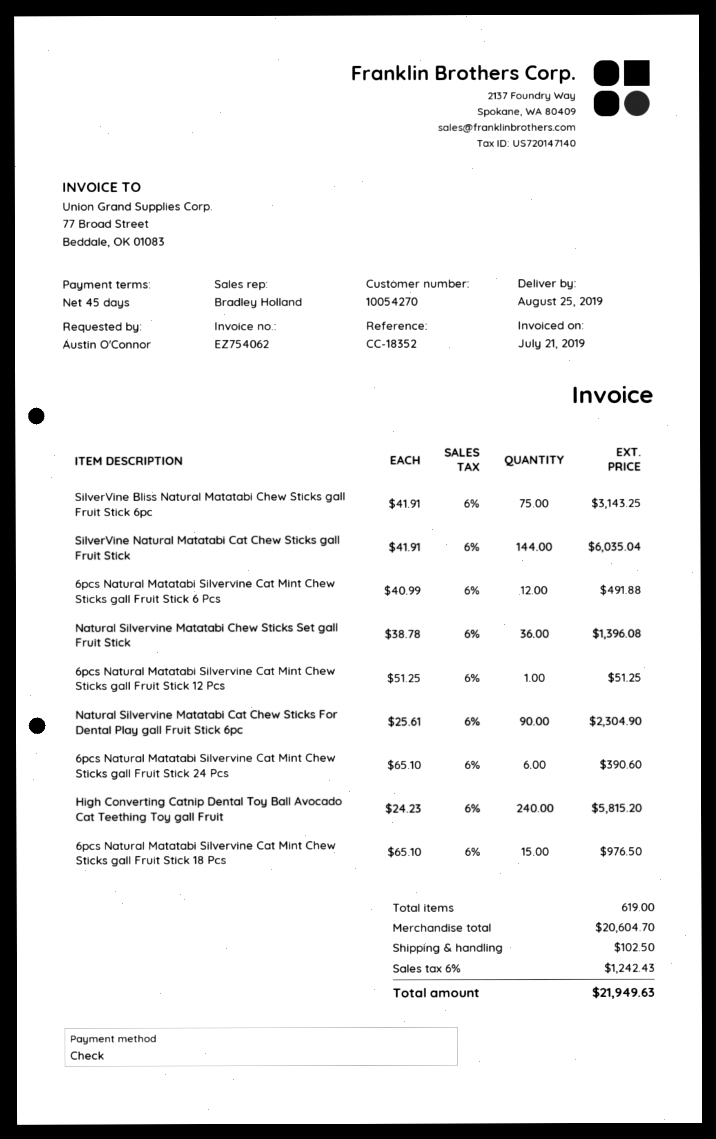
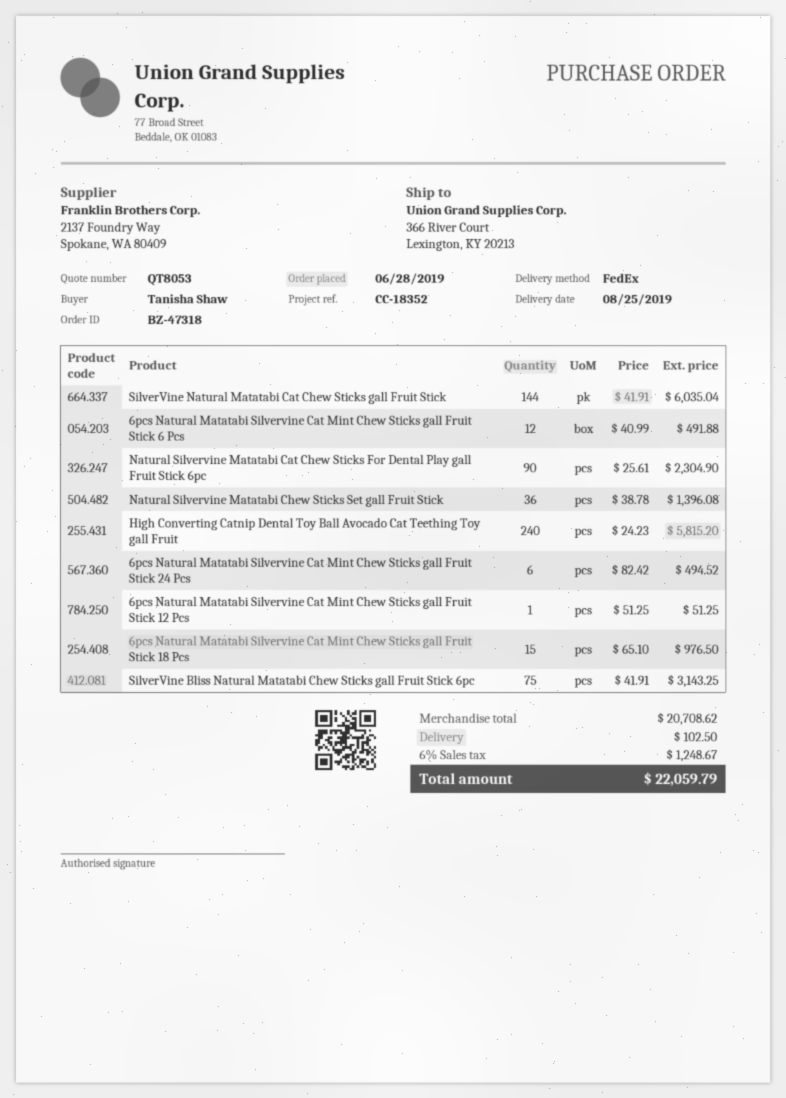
ordered by: Austin O'Connor -> Tanisha Shaw
6pcs Natural Matatabi Silvervine Cat Mint Chew Sticks gall Fruit Stick 24 Pcs: 6 x 65.10 = 390.60 -> 6 x 82.42 = 494.52
subtotal: 20604.70 -> 20708.62
tax: 6% = 1242.43 -> 6% = 1248.67
total: 21949.63 -> 22059.79

